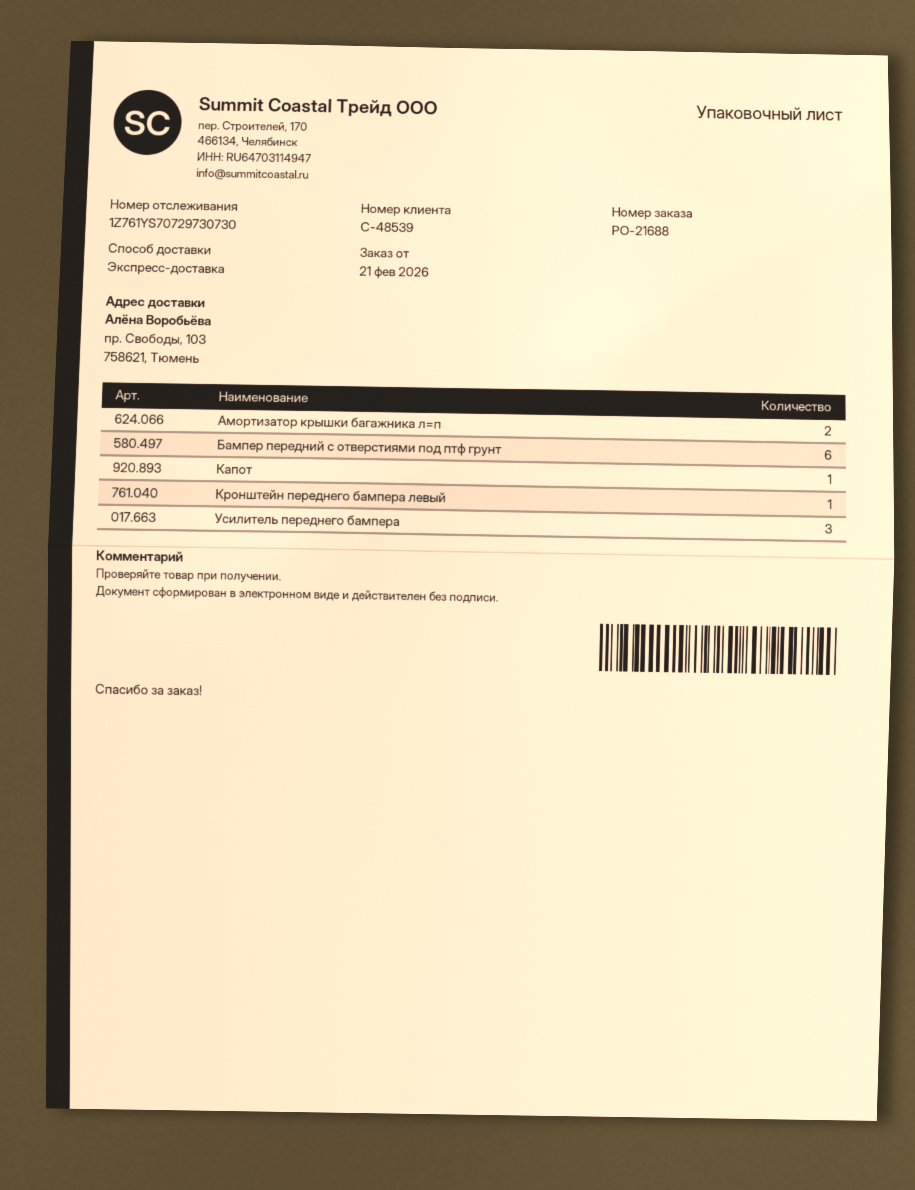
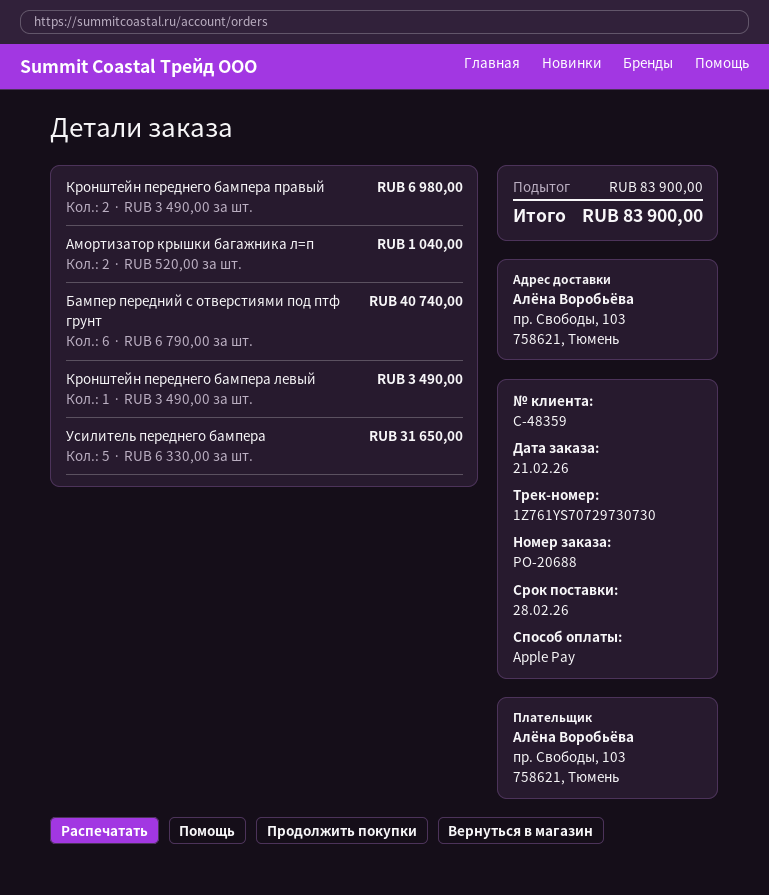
order number: PO-21688 -> PO-20688
customer number: C-48539 -> C-48359
Капот: 1 -> none
Усилитель переднего бампера: 3 -> 5
Кронштейн переднего бампера правый: none -> 2

